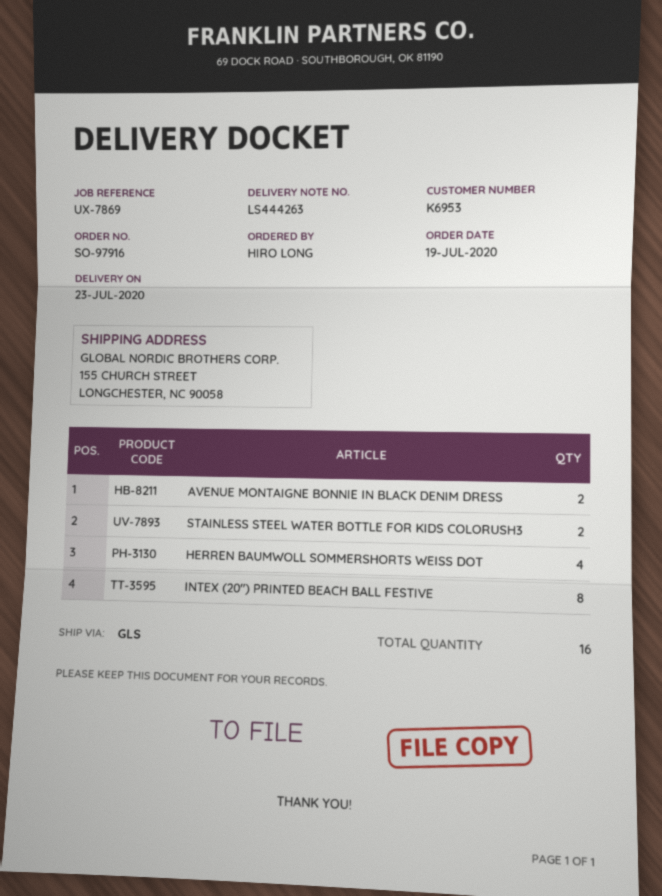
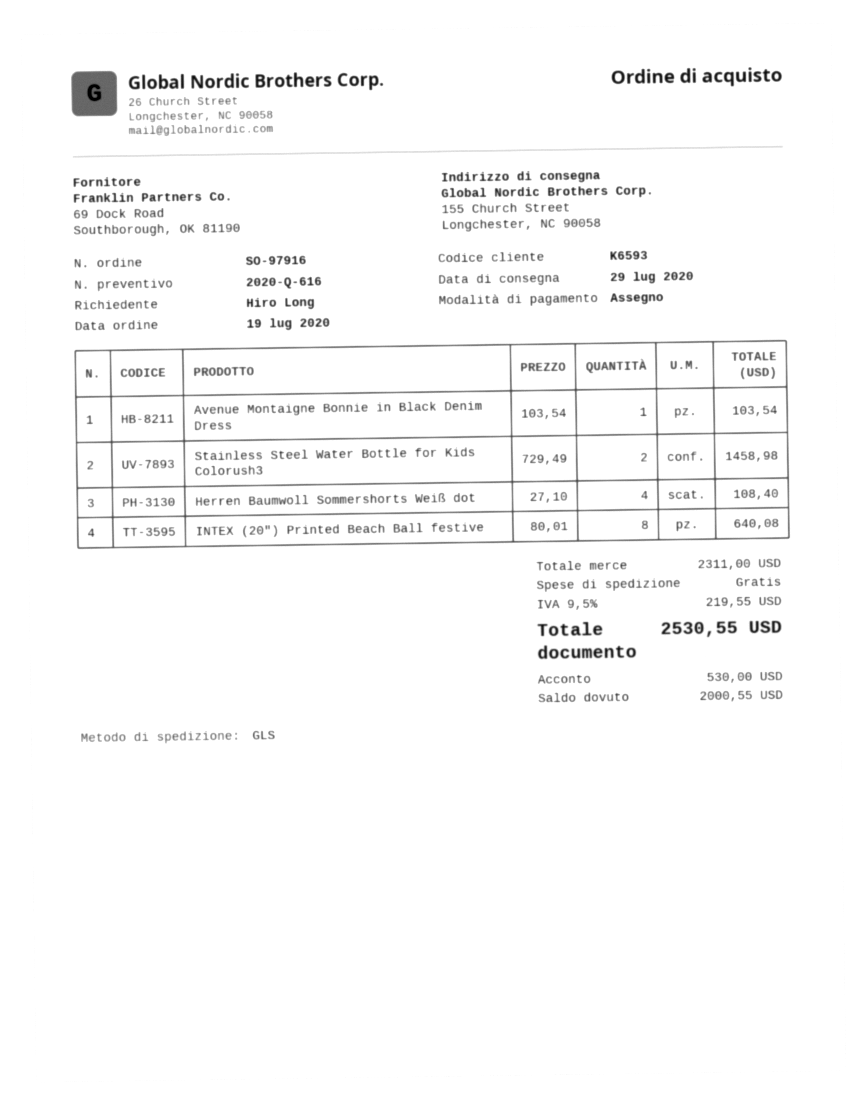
delivery date: 2020-07-23 -> 2020-07-29
customer number: K6953 -> K6593
AVENUE MONTAIGNE BONNIE IN BLACK DENIM DRESS: 2 -> 1

